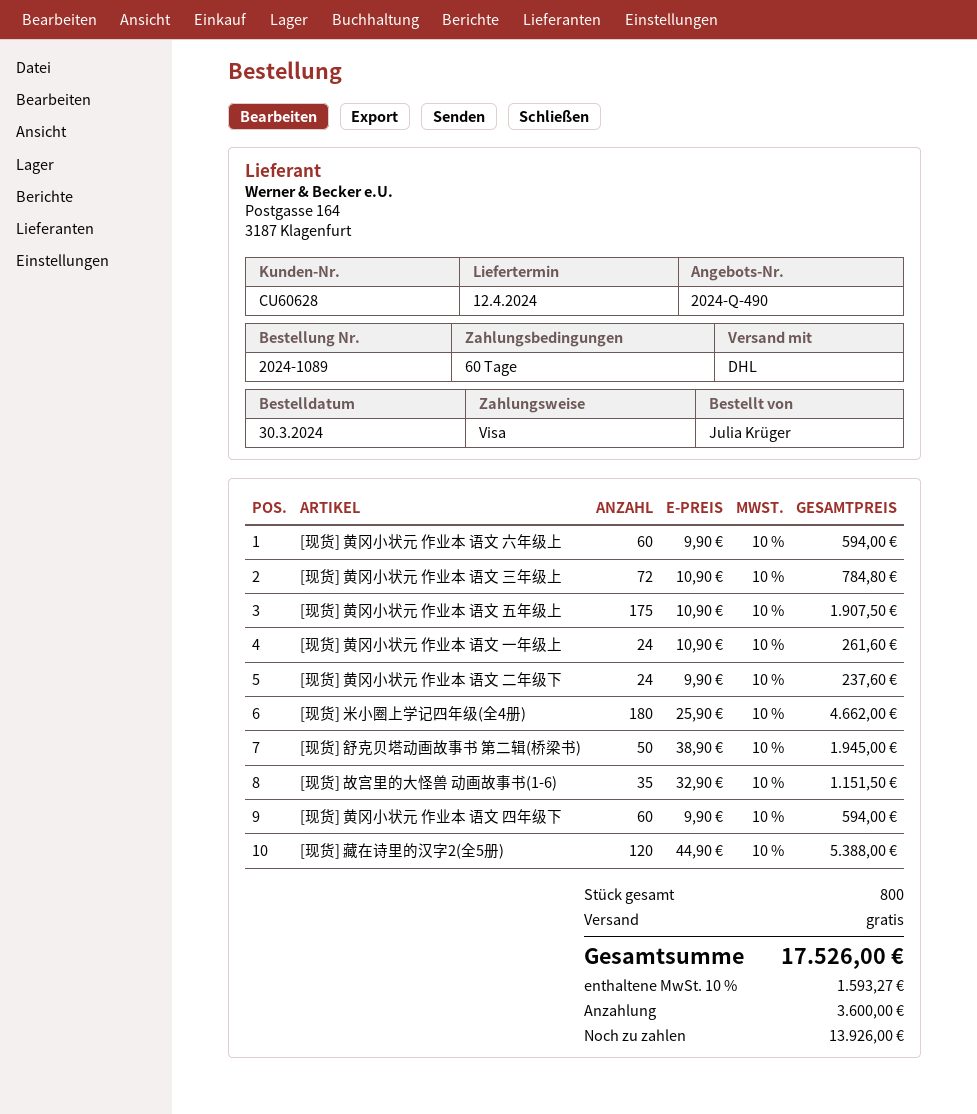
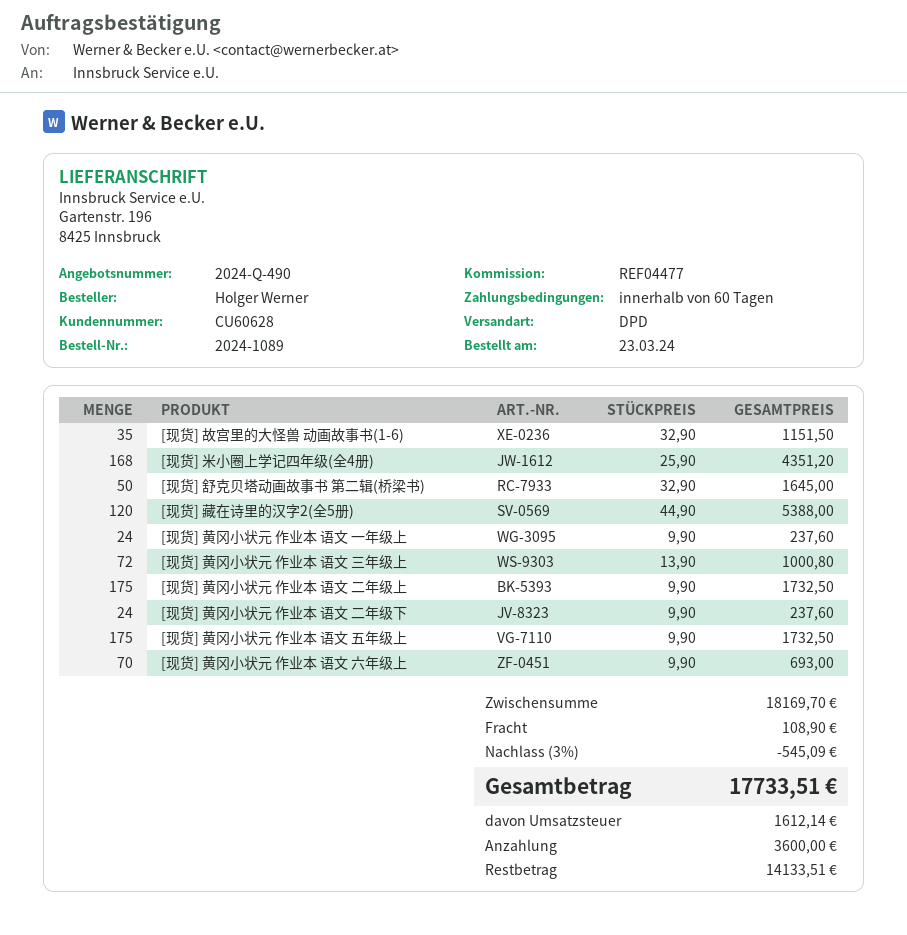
order date: 2024-03-30 -> 2024-03-23
ordered by: Julia Krüger -> Holger Werner
shipping method: DHL -> DPD
[现货] 黄冈小状元 作业本 语文 六年级上: 60 x 9.90 = 594.00 -> 70 x 9.90 = 693.00
[现货] 黄冈小状元 作业本 语文 三年级上: 72 x 10.90 = 784.80 -> 72 x 13.90 = 1000.80
[现货] 黄冈小状元 作业本 语文 五年级上: 175 x 10.90 = 1907.50 -> 175 x 9.90 = 1732.50
[现货] 黄冈小状元 作业本 语文 一年级上: 24 x 10.90 = 261.60 -> 24 x 9.90 = 237.60
[现货] 米小圈上学记四年级(全4册): 180 x 25.90 = 4662.00 -> 168 x 25.90 = 4351.20
[现货] 舒克贝塔动画故事书 第二辑(桥梁书): 50 x 38.90 = 1945.00 -> 50 x 32.90 = 1645.00
[现货] 黄冈小状元 作业本 语文 四年级下: 60 x 9.90 = 594.00 -> none
[现货] 黄冈小状元 作业本 语文 二年级上: none -> 175 x 9.90 = 1732.50
discount: none -> 3% = 545.09
shipping: 0.00 -> 108.90
tax: 1593.27 -> 1612.14
total: 17526.00 -> 17733.51
balance: 13926.00 -> 14133.51

